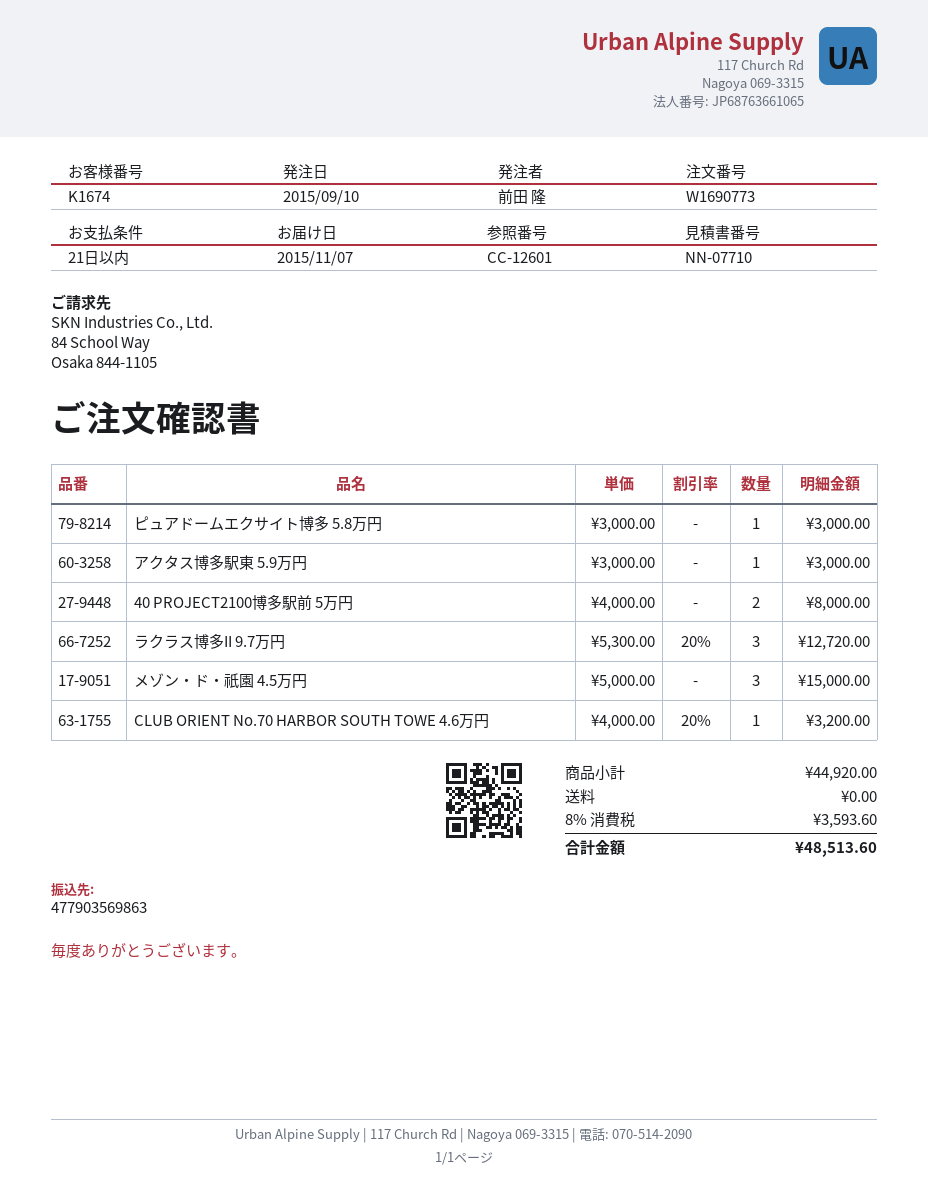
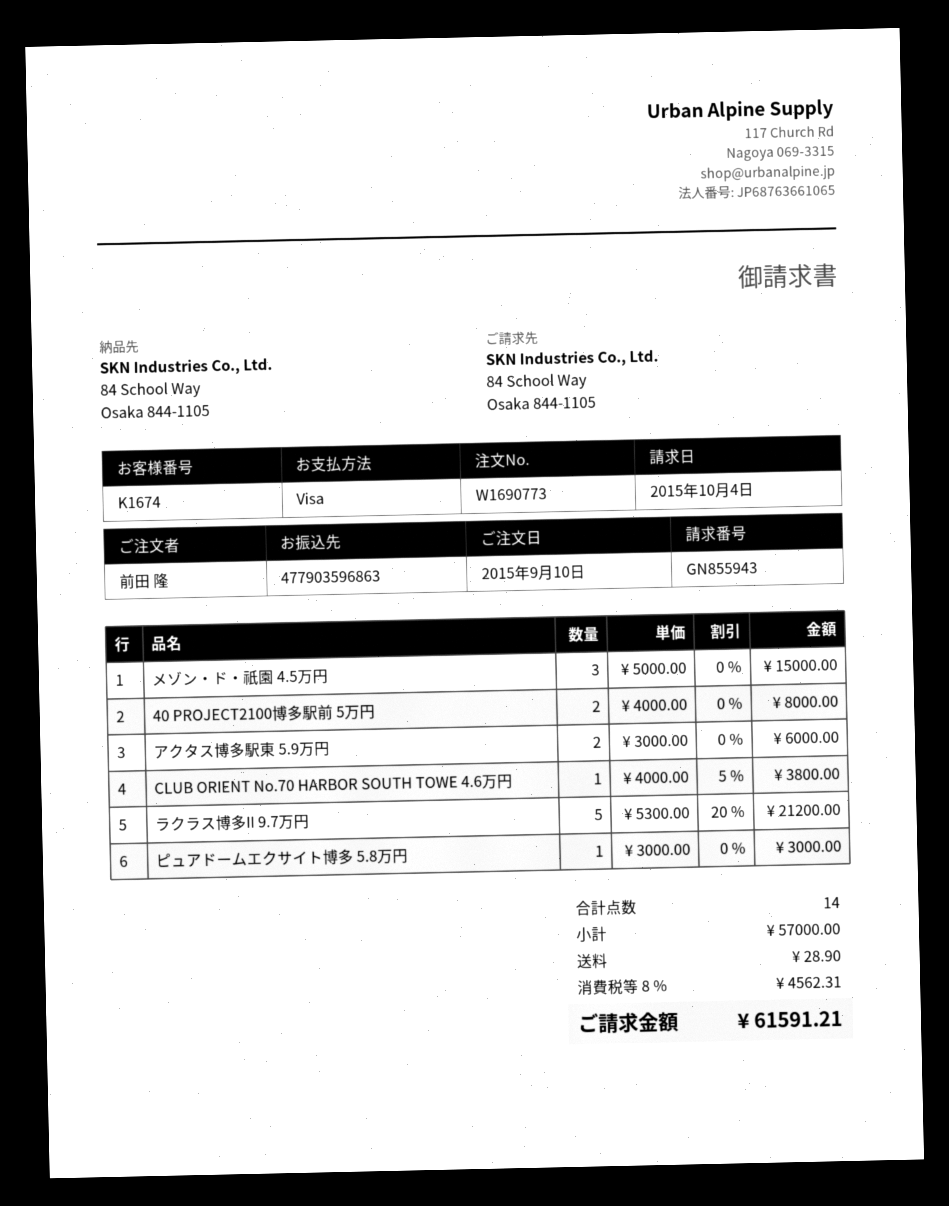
bank account: 477903569863 -> 477903596863
アクタス博多駅東 5.9万円: 1 x 3000.00 = 3000.00 -> 2 x 3000.00 = 6000.00
ラクラス博多II 9.7万円: 3 x 5300.00 - 20% = 12720.00 -> 5 x 5300.00 - 20% = 21200.00
CLUB ORIENT No.70 HARBOR SOUTH TOWE 4.6万円: 1 x 4000.00 - 20% = 3200.00 -> 1 x 4000.00 - 5% = 3800.00
subtotal: 44920.00 -> 57000.00
shipping: 0.00 -> 28.90
tax: 8% = 3593.60 -> 8% = 4562.31
total: 48513.60 -> 61591.21

